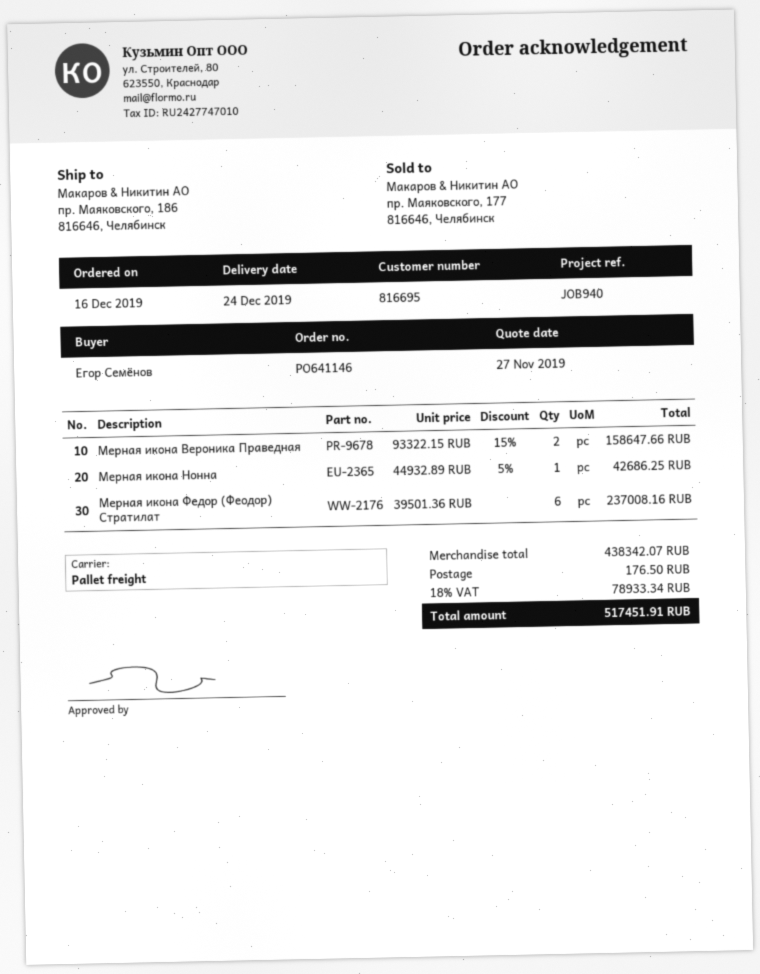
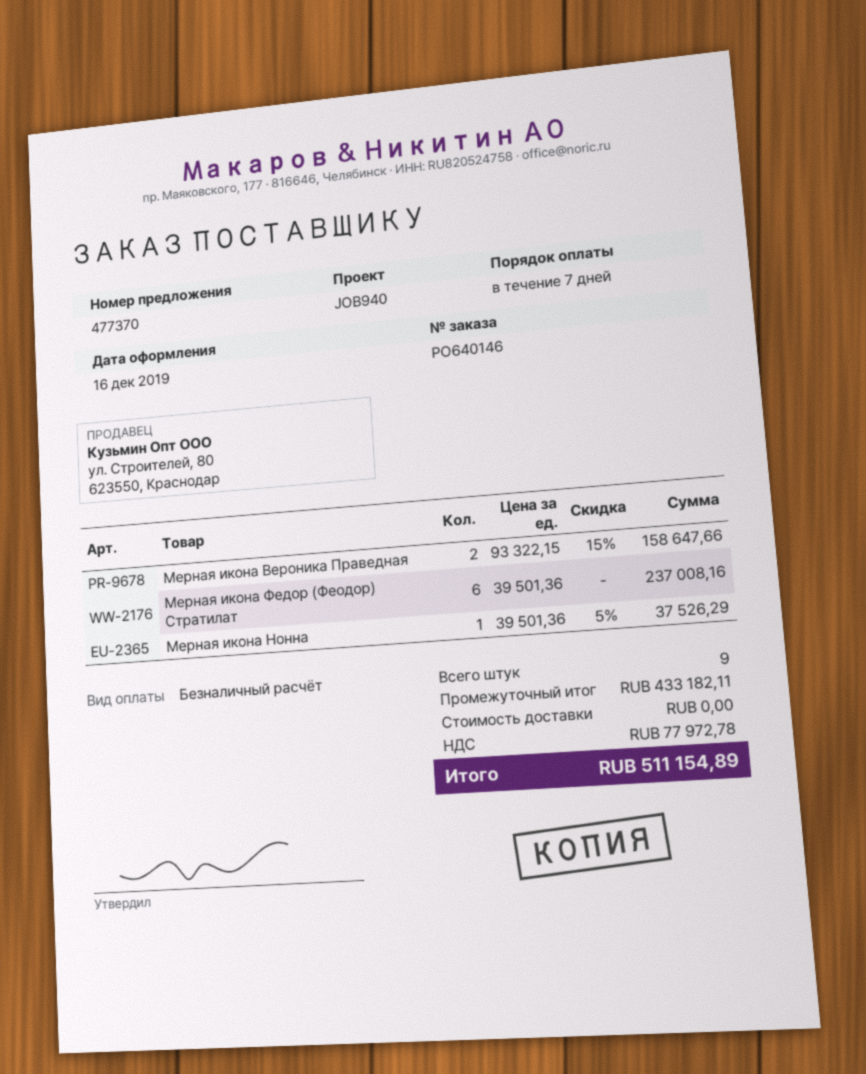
order number: PO641146 -> PO640146
Мерная икона Нонна: 1 x 44932.89 - 5% = 42686.25 -> 1 x 39501.36 - 5% = 37526.29
subtotal: 438342.07 -> 433182.11
shipping: 176.50 -> 0.00
tax: 78933.34 -> 77972.78
total: 517451.91 -> 511154.89

